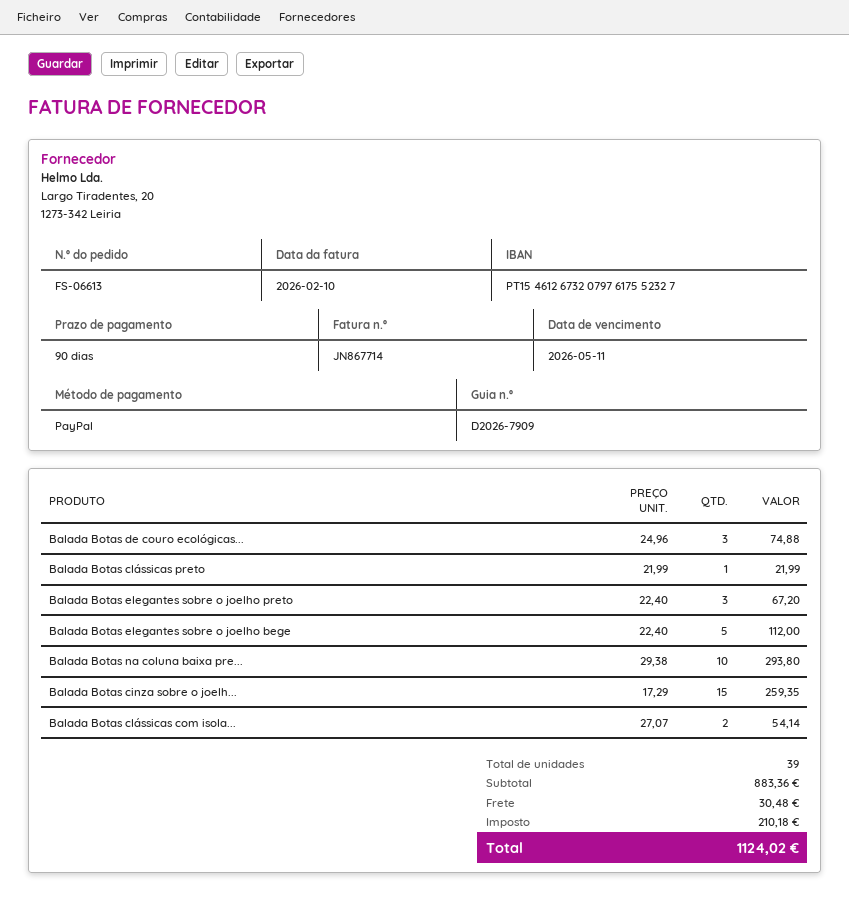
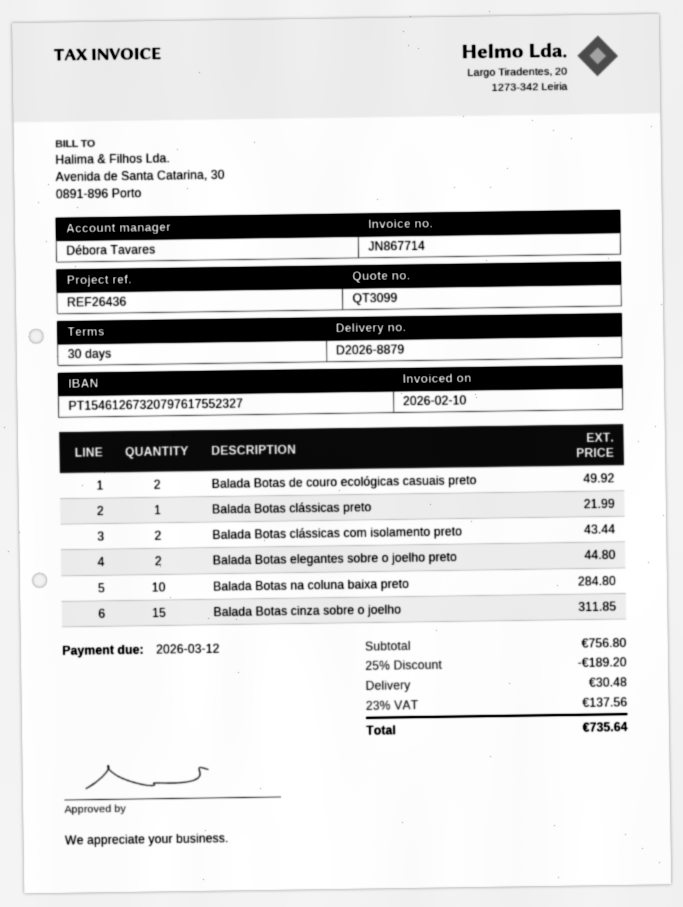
delivery note number: D2026-7909 -> D2026-8879
payment terms: 90 days -> 30 days
due date: 2026-05-11 -> 2026-03-12
Balada Botas de couro ecológicas...: 3 for 74.88 -> 2 for 49.92
Balada Botas elegantes sobre o joelho preto: 3 for 67.20 -> 2 for 44.80
Balada Botas elegantes sobre o joelho bege: 5 for 112.00 -> none
Balada Botas na coluna baixa pre...: 10 for 293.80 -> 10 for 284.80
Balada Botas cinza sobre o joelh...: 15 for 259.35 -> 15 for 311.85
Balada Botas clássicas com isola...: 2 for 54.14 -> 2 for 43.44
subtotal: 883.36 -> 756.80
discount: none -> 25% = 189.20
tax: 210.18 -> 137.56
total: 1124.02 -> 735.64

